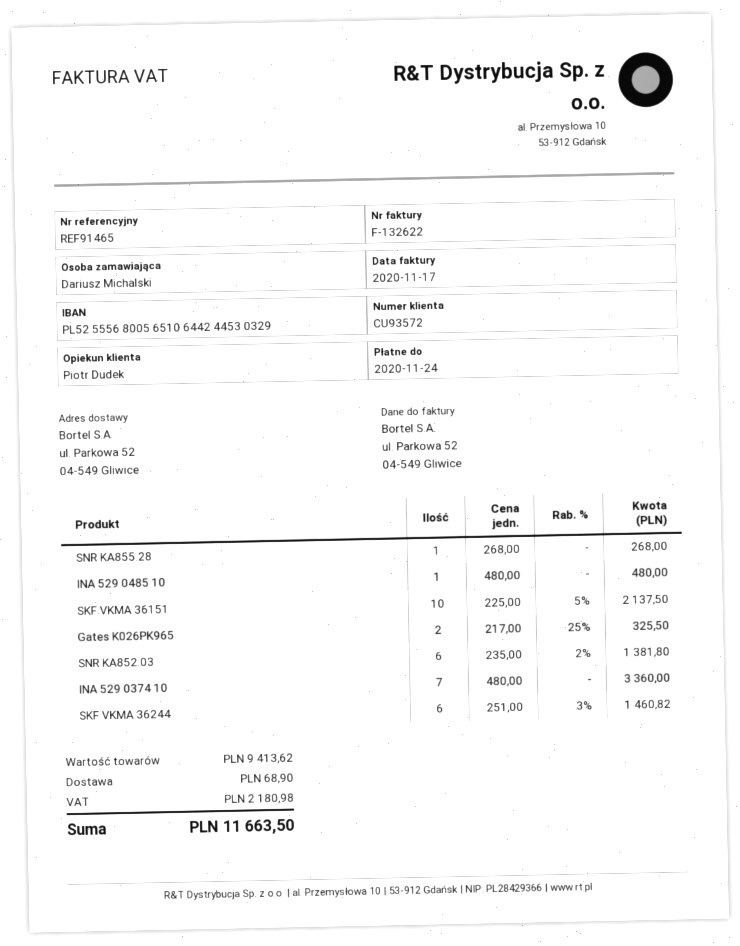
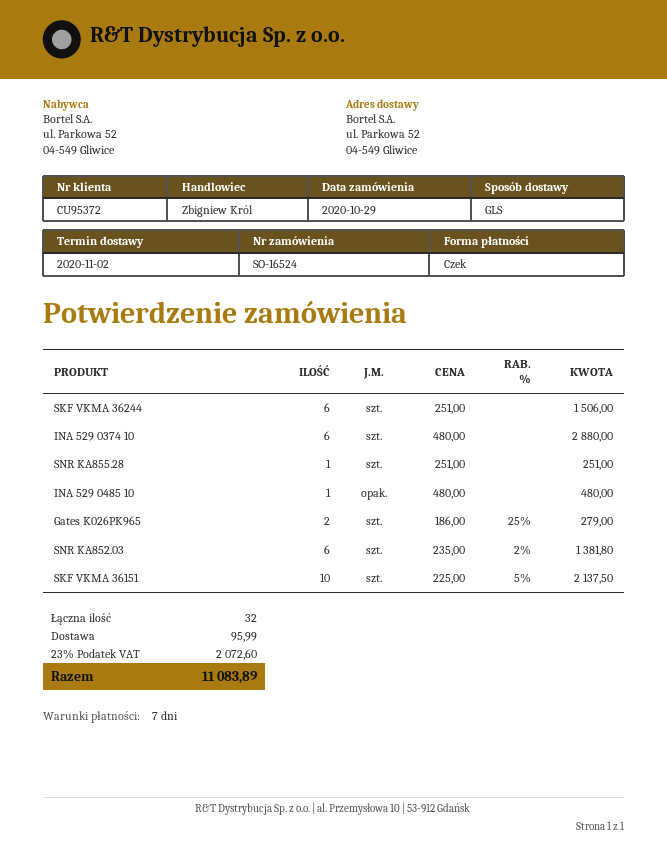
customer number: CU93572 -> CU95372
sales rep: Piotr Dudek -> Zbigniew Król
SNR KA855.28: 1 x 268.00 = 268.00 -> 1 x 251.00 = 251.00
Gates K026PK965: 2 x 217.00 - 25% = 325.50 -> 2 x 186.00 - 25% = 279.00
INA 529 0374 10: 7 x 480.00 = 3360.00 -> 6 x 480.00 = 2880.00
SKF VKMA 36244: 6 x 251.00 - 3% = 1460.82 -> 6 x 251.00 = 1506.00
shipping: 68.90 -> 95.99
tax: 2180.98 -> 2072.60
total: 11663.50 -> 11083.89

